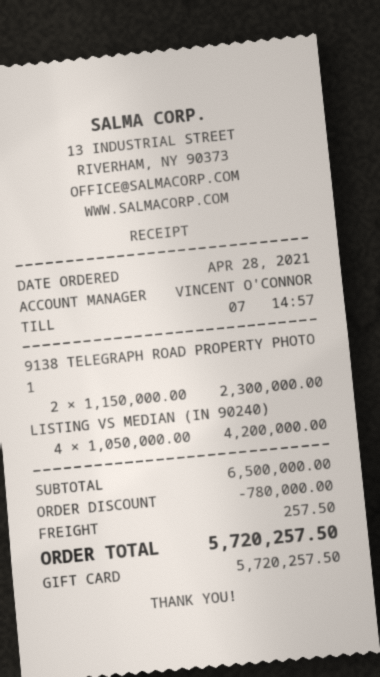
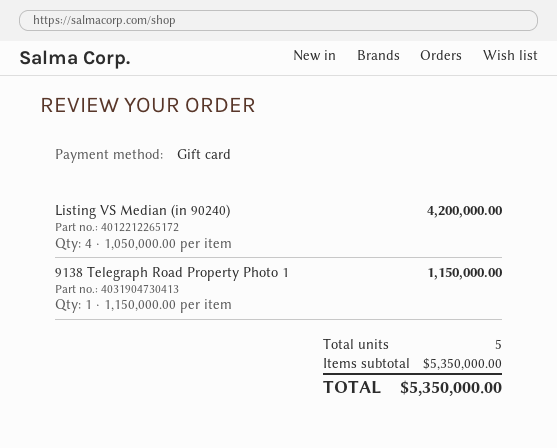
9138 TELEGRAPH ROAD PROPERTY PHOTO 1: 2 x 1150000.00 = 2300000.00 -> 1 x 1150000.00 = 1150000.00
subtotal: 6500000.00 -> 5350000.00
discount: 780000.00 -> none
shipping: 257.50 -> none
total: 5720257.50 -> 5350000.00

